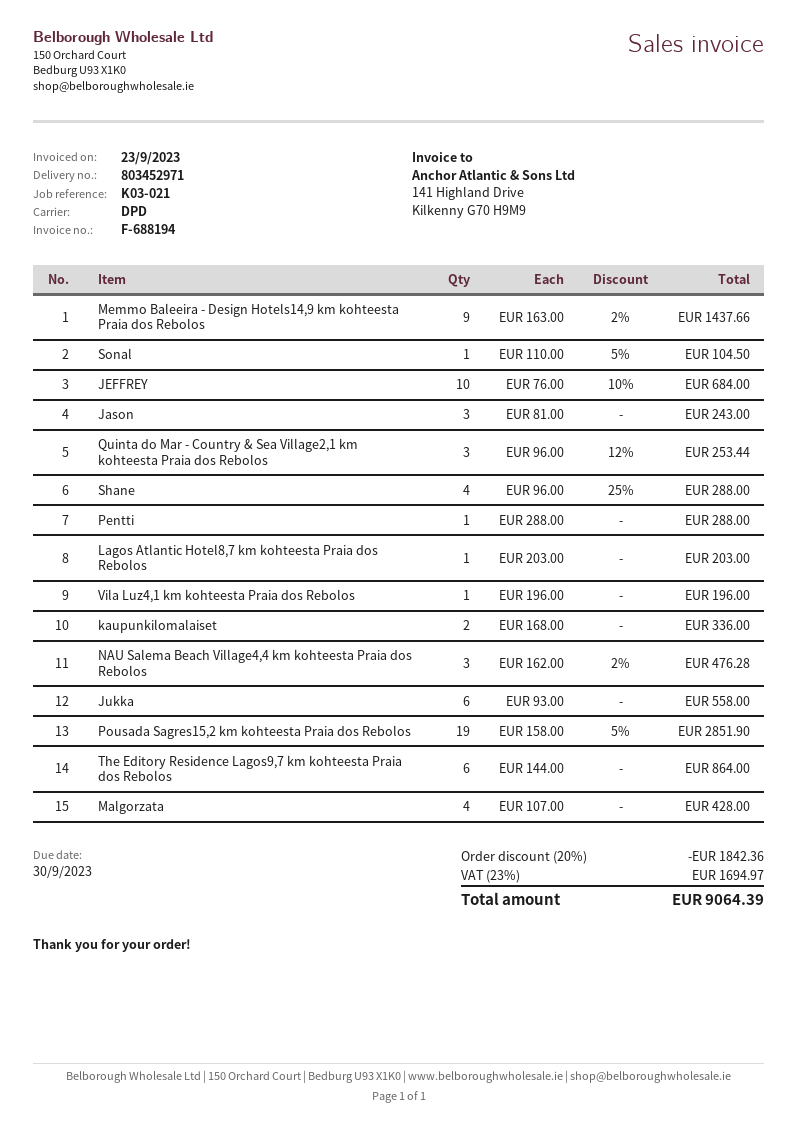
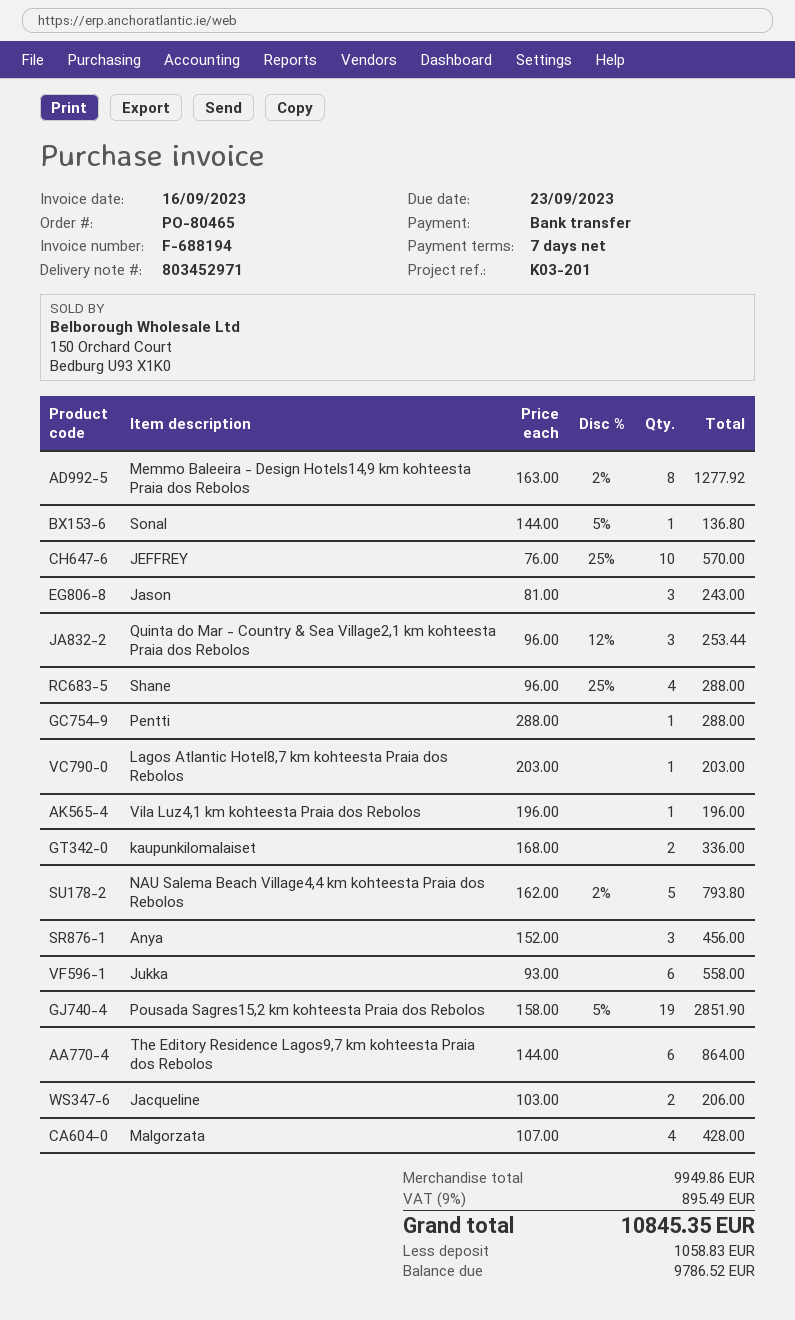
invoice date: 2023-09-23 -> 2023-09-16
due date: 2023-09-30 -> 2023-09-23
reference: K03-021 -> K03-201
Memmo Baleeira - Design Hotels14,9 km kohteesta Praia dos Rebolos: 9 x 163.00 - 2% = 1437.66 -> 8 x 163.00 - 2% = 1277.92
Sonal: 1 x 110.00 - 5% = 104.50 -> 1 x 144.00 - 5% = 136.80
JEFFREY: 10 x 76.00 - 10% = 684.00 -> 10 x 76.00 - 25% = 570.00
NAU Salema Beach Village4,4 km kohteesta Praia dos Rebolos: 3 x 162.00 - 2% = 476.28 -> 5 x 162.00 - 2% = 793.80
Anya: none -> 3 x 152.00 = 456.00
Jacqueline: none -> 2 x 103.00 = 206.00
discount: 20% = 1842.36 -> none
tax: 23% = 1694.97 -> 9% = 895.49
total: 9064.39 -> 10845.35

